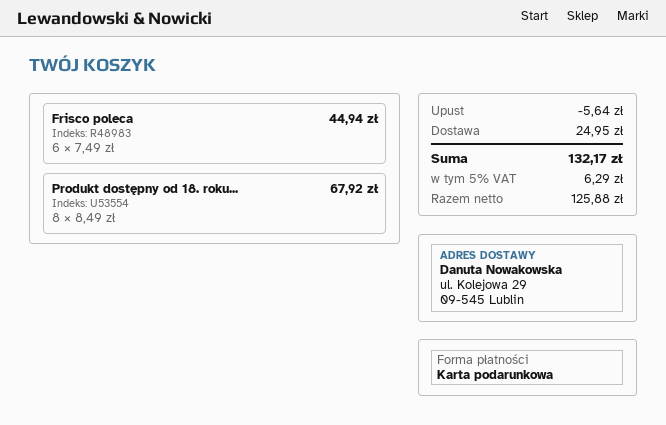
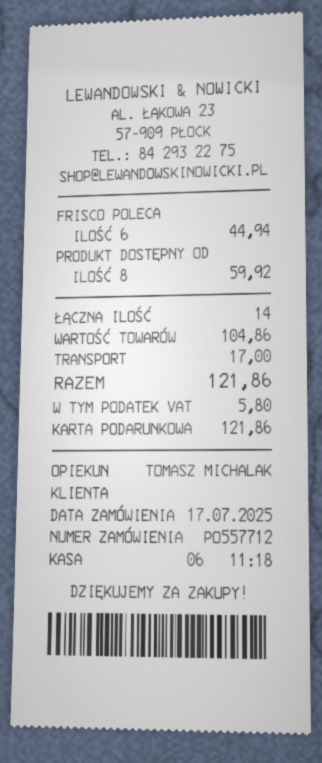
Produkt dostępny od 18. roku...: 8 for 67.92 -> 8 for 59.92
discount: 5.64 -> none
shipping: 24.95 -> 17.00
tax: 6.29 -> 5.80
total: 132.17 -> 121.86

